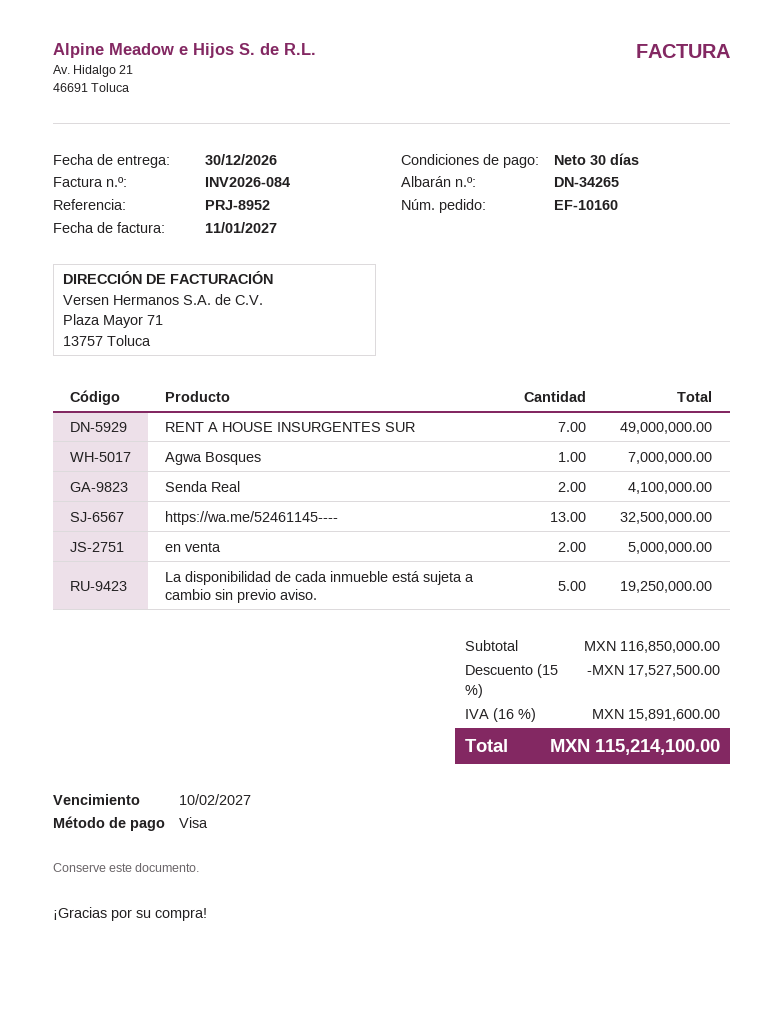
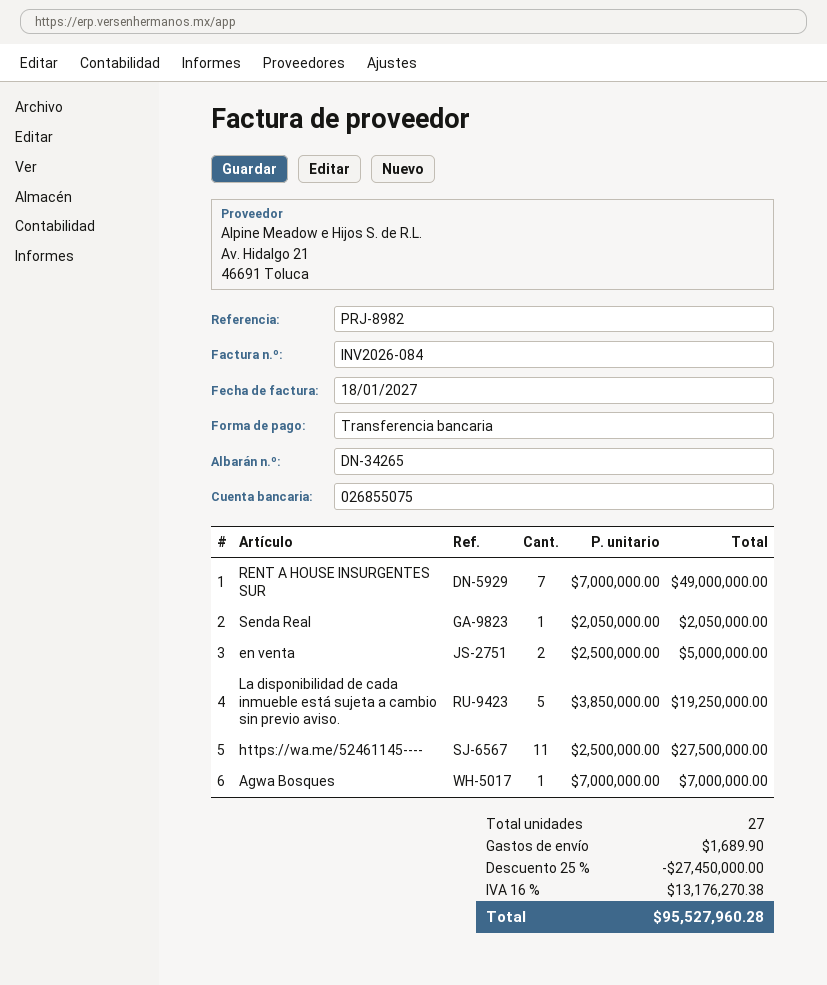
invoice date: 2027-01-11 -> 2027-01-18
reference: PRJ-8952 -> PRJ-8982
payment method: Visa -> bank transfer
Senda Real: 2 for 4100000.00 -> 1 for 2050000.00
https://wa.me/52461145----: 13 for 32500000.00 -> 11 for 27500000.00
discount: 15% = 17527500.00 -> 25% = 27450000.00
shipping: none -> 1689.90
tax: 16% = 15891600.00 -> 16% = 13176270.38
total: 115214100.00 -> 95527960.28

